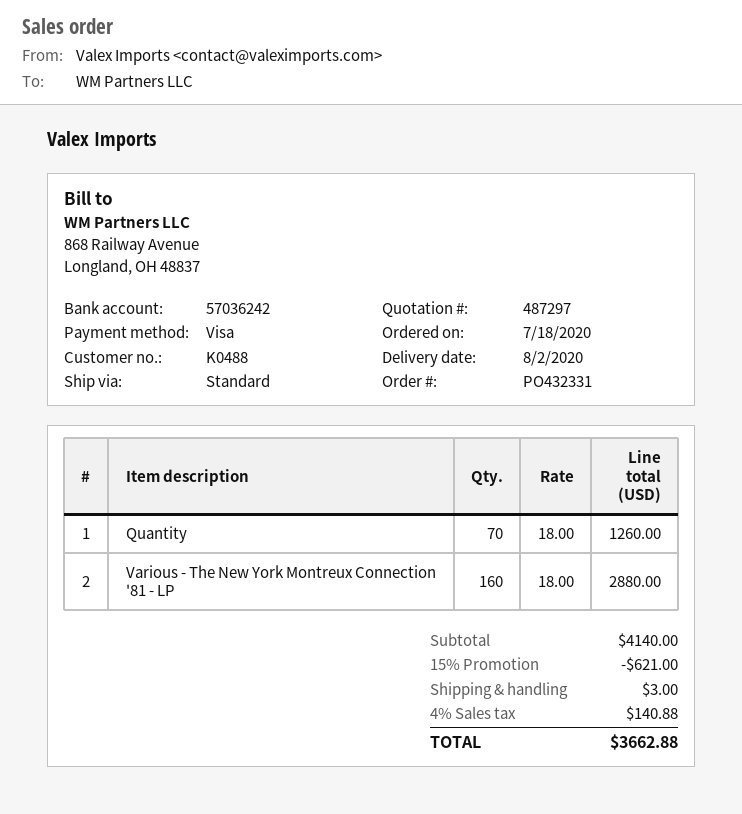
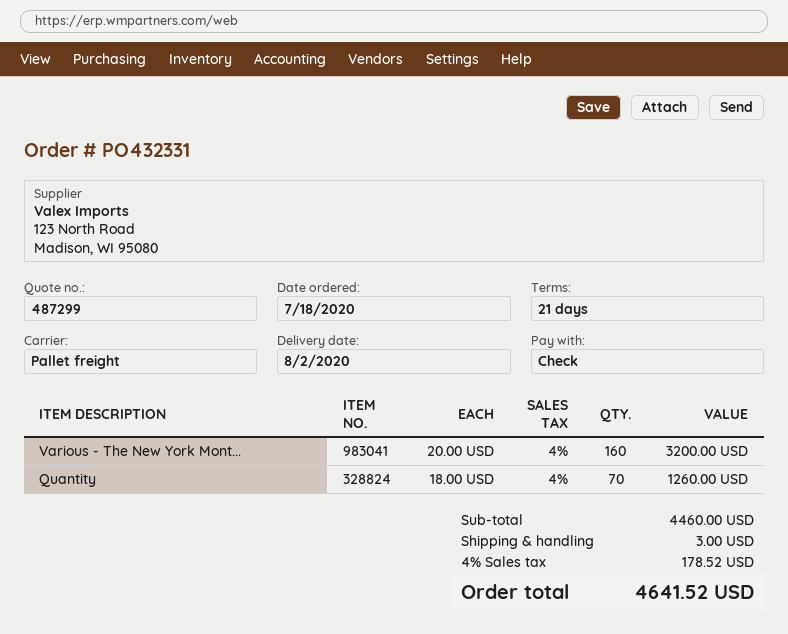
quote number: 487297 -> 487299
payment method: Visa -> cheque
shipping method: standard -> pallet freight
Various - The New York Montreux Connection '81 - LP: 160 x 18.00 = 2880.00 -> 160 x 20.00 = 3200.00
subtotal: 4140.00 -> 4460.00
discount: 15% = 621.00 -> none
tax: 4% = 140.88 -> 4% = 178.52
total: 3662.88 -> 4641.52

